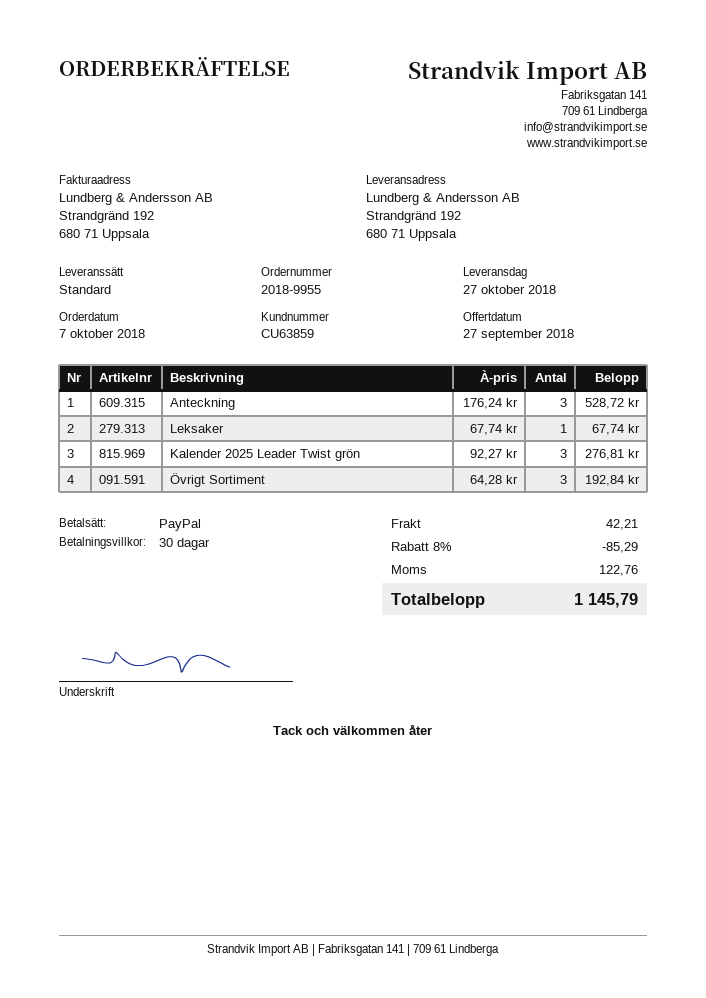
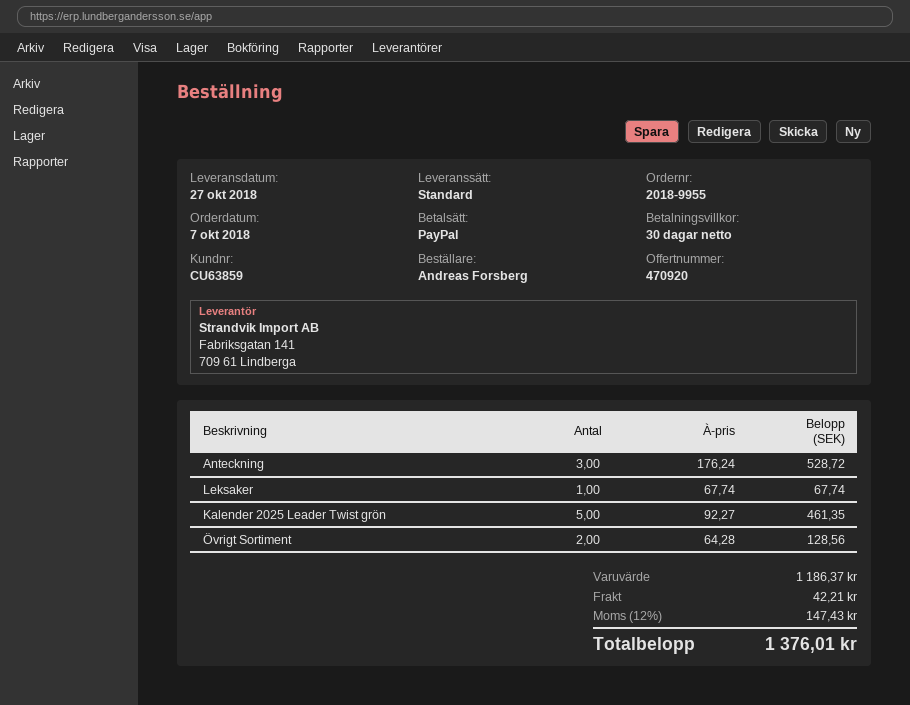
Kalender 2025 Leader Twist grön: 3 x 92.27 = 276.81 -> 5 x 92.27 = 461.35
Övrigt Sortiment: 3 x 64.28 = 192.84 -> 2 x 64.28 = 128.56
discount: 8% = 85.29 -> none
tax: 122.76 -> 147.43
total: 1145.79 -> 1376.01

